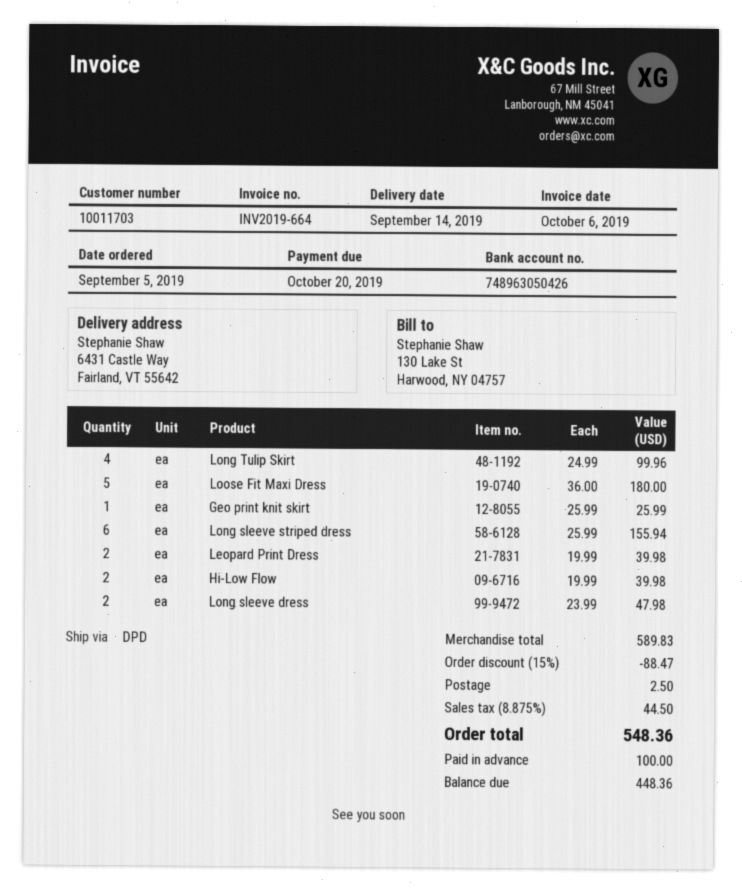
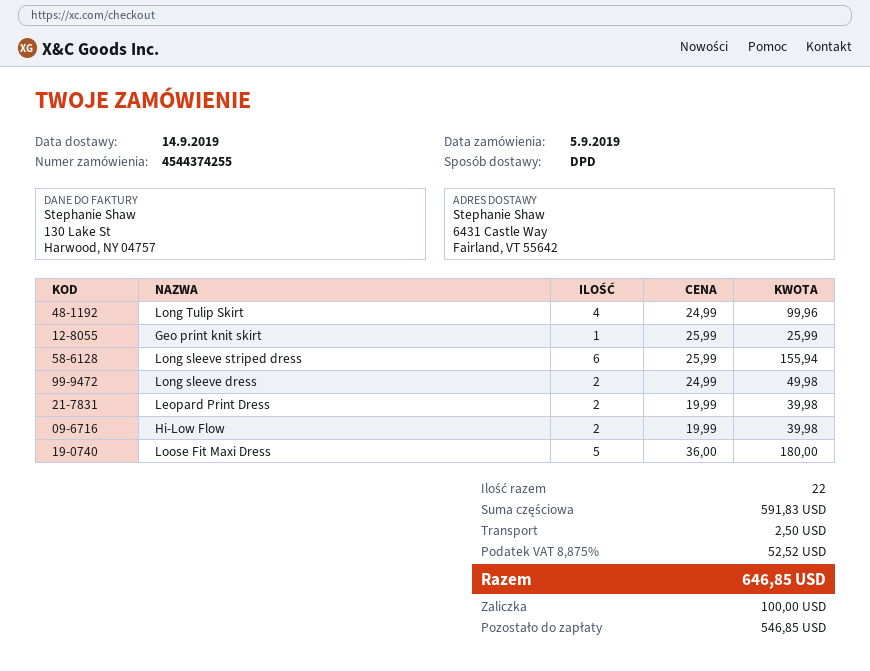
Long sleeve dress: 2 x 23.99 = 47.98 -> 2 x 24.99 = 49.98
subtotal: 589.83 -> 591.83
discount: 15% = 88.47 -> none
tax: 8.875% = 44.50 -> 8.875% = 52.52
total: 548.36 -> 646.85
balance: 448.36 -> 546.85

